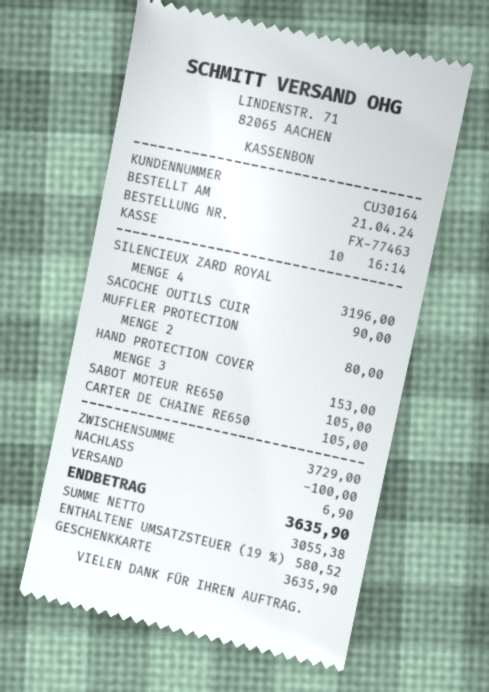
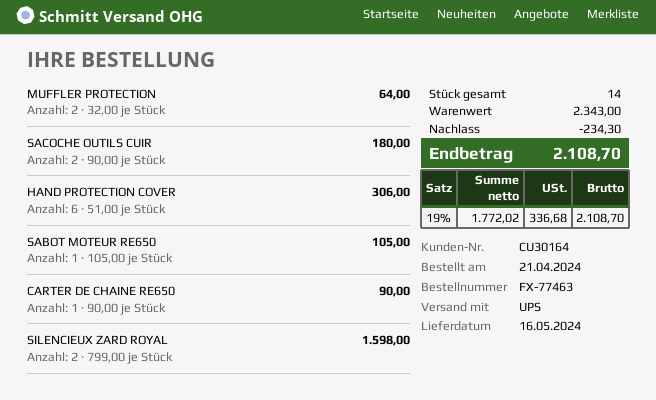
SILENCIEUX ZARD ROYAL: 4 for 3196.00 -> 2 for 1598.00
SACOCHE OUTILS CUIR: 1 for 90.00 -> 2 for 180.00
MUFFLER PROTECTION: 2 for 80.00 -> 2 for 64.00
HAND PROTECTION COVER: 3 for 153.00 -> 6 for 306.00
CARTER DE CHAINE RE650: 1 for 105.00 -> 1 for 90.00
subtotal: 3729.00 -> 2343.00
discount: 100.00 -> 234.30
shipping: 6.90 -> none
net: 3055.38 -> 1772.02
tax: 19% = 580.52 -> 19% = 336.68
total: 3635.90 -> 2108.70

